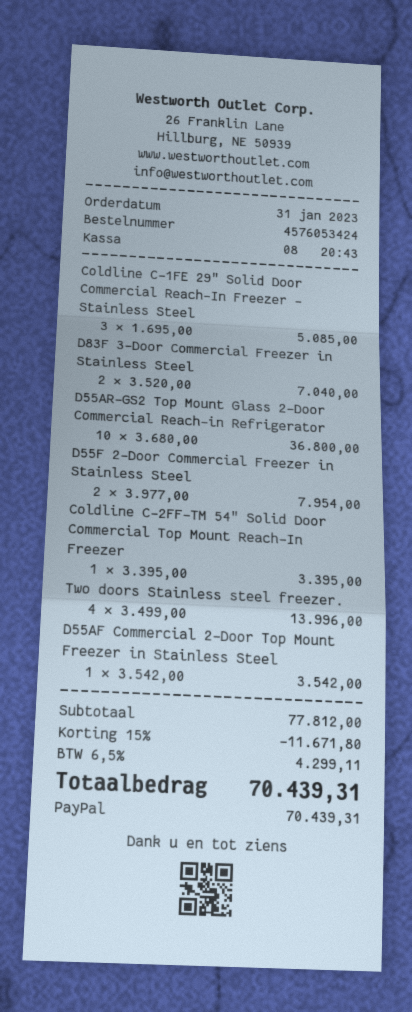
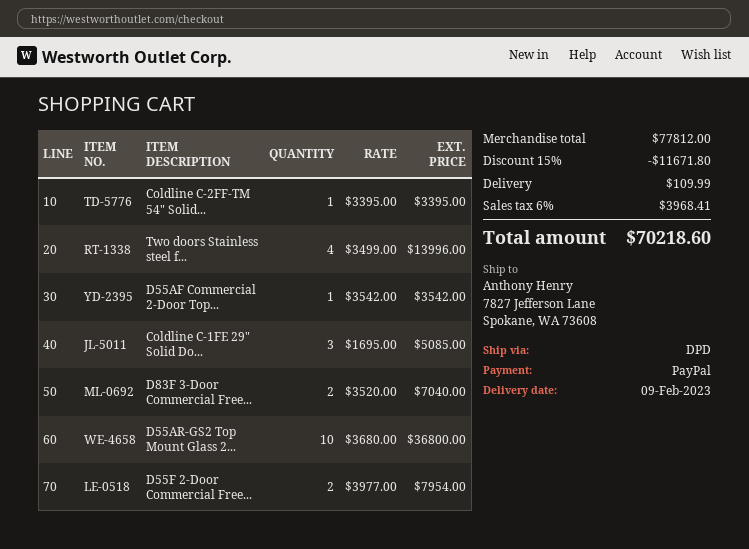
shipping: none -> 109.99
tax: 6.5% = 4299.11 -> 6% = 3968.41
total: 70439.31 -> 70218.60

